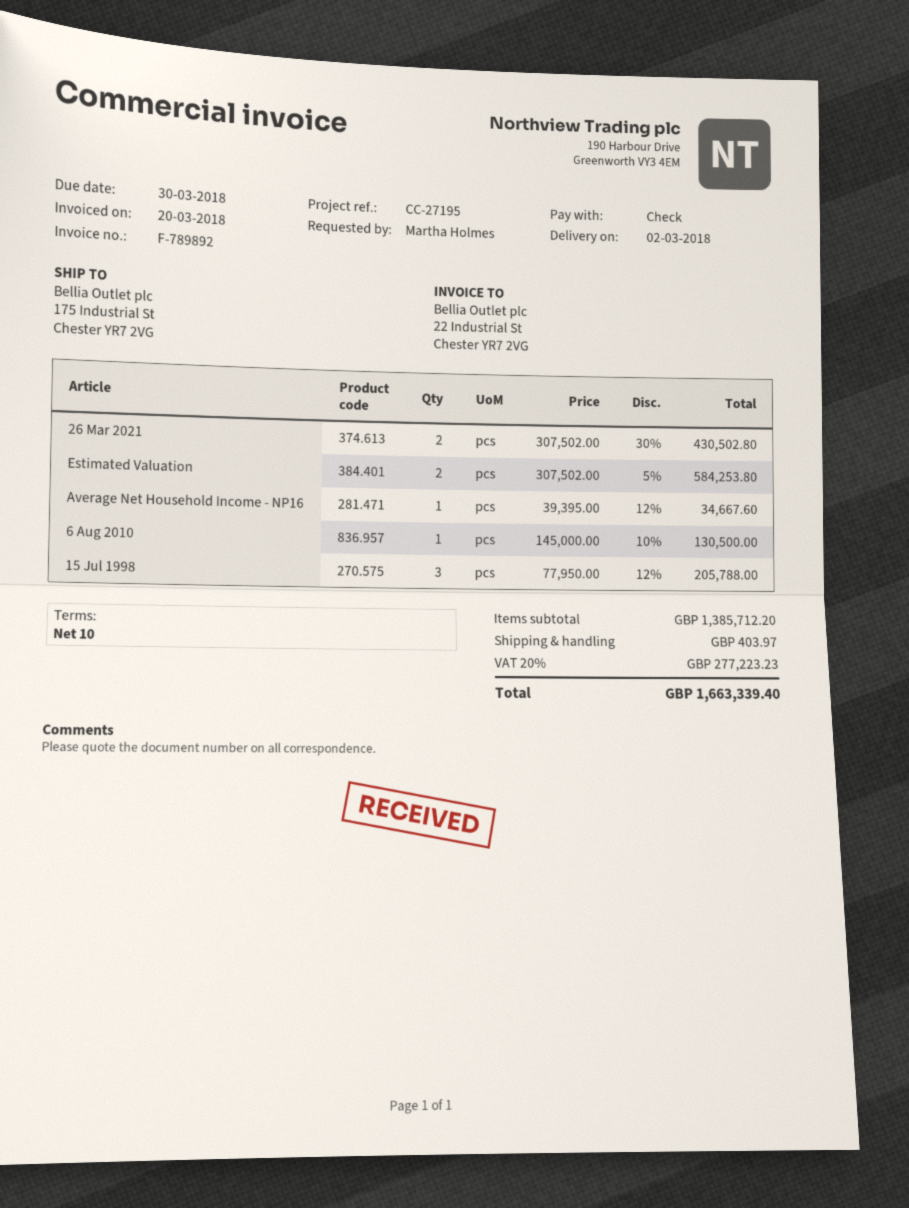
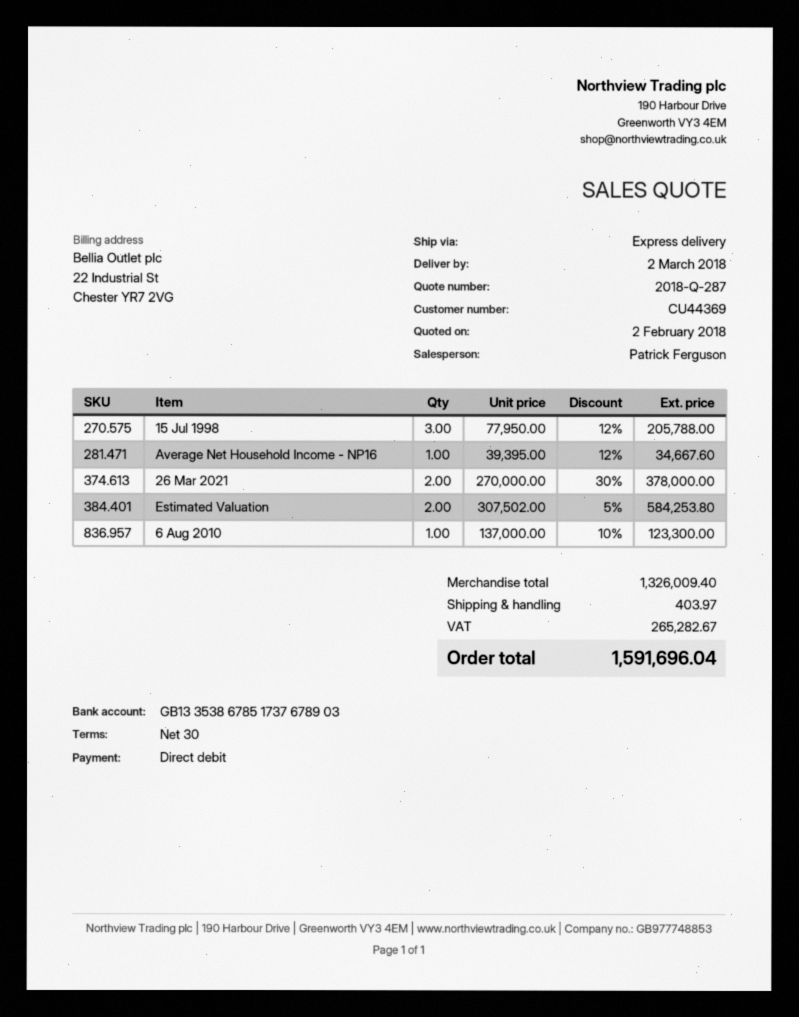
payment terms: 10 days -> 30 days
payment method: cheque -> direct debit
26 Mar 2021: 2 x 307502.00 - 30% = 430502.80 -> 2 x 270000.00 - 30% = 378000.00
6 Aug 2010: 1 x 145000.00 - 10% = 130500.00 -> 1 x 137000.00 - 10% = 123300.00
subtotal: 1385712.20 -> 1326009.40
tax: 277223.23 -> 265282.67
total: 1663339.40 -> 1591696.04

